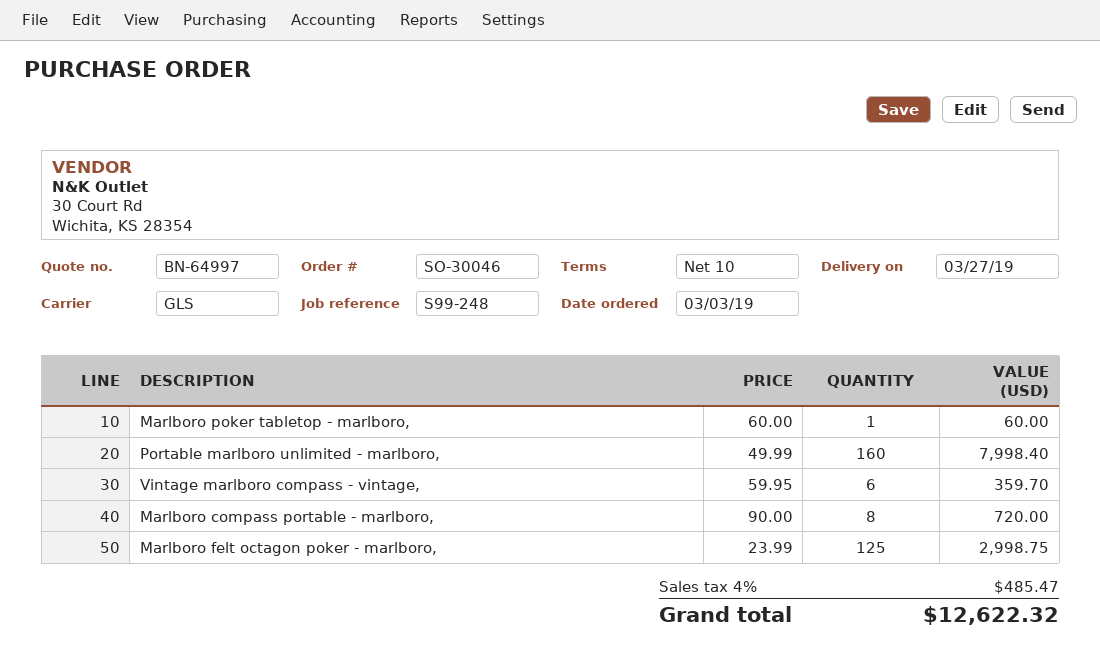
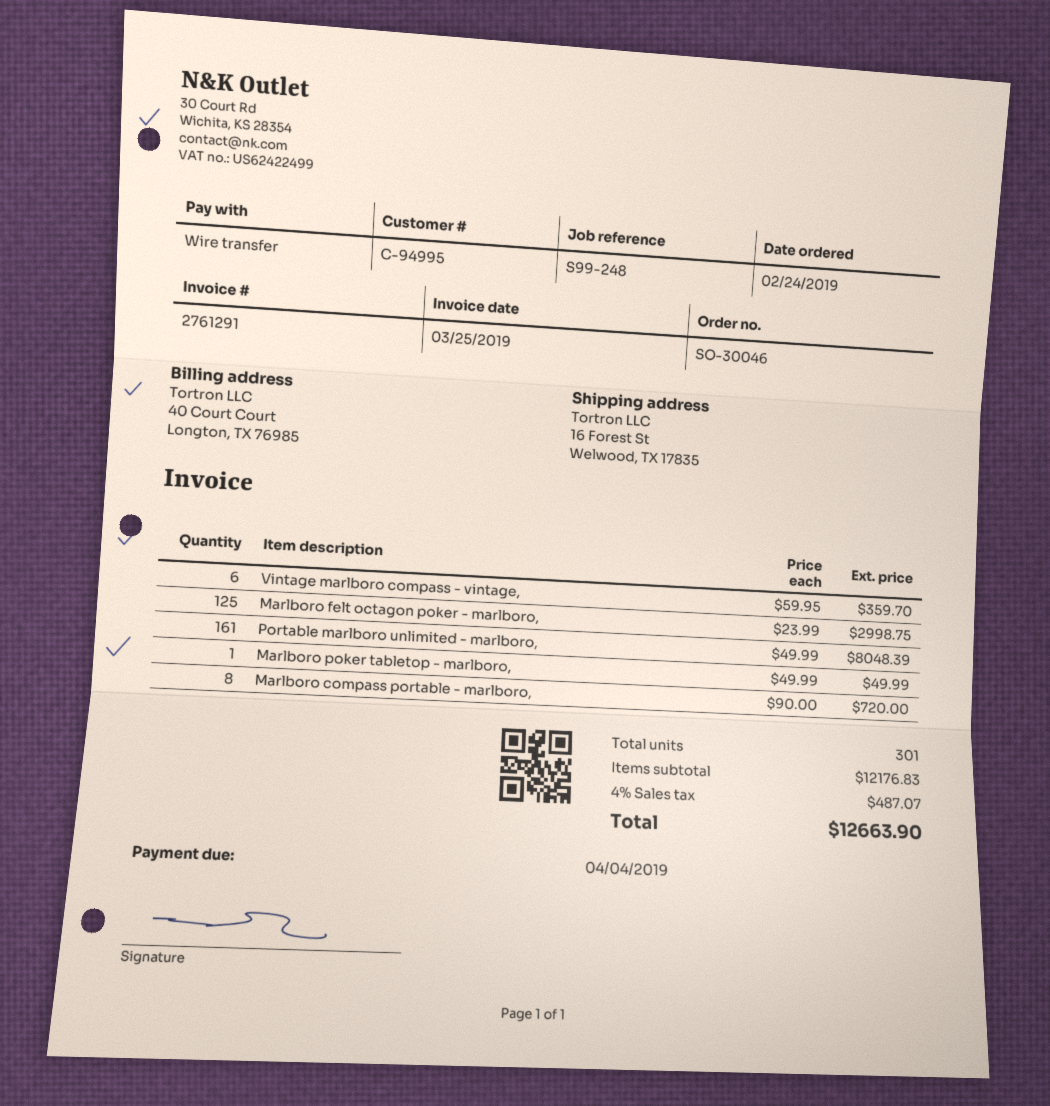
order date: 2019-03-03 -> 2019-02-24
Marlboro poker tabletop - marlboro,: 1 x 60.00 = 60.00 -> 1 x 49.99 = 49.99
Portable marlboro unlimited - marlboro,: 160 x 49.99 = 7998.40 -> 161 x 49.99 = 8048.39
tax: 4% = 485.47 -> 4% = 487.07
total: 12622.32 -> 12663.90

